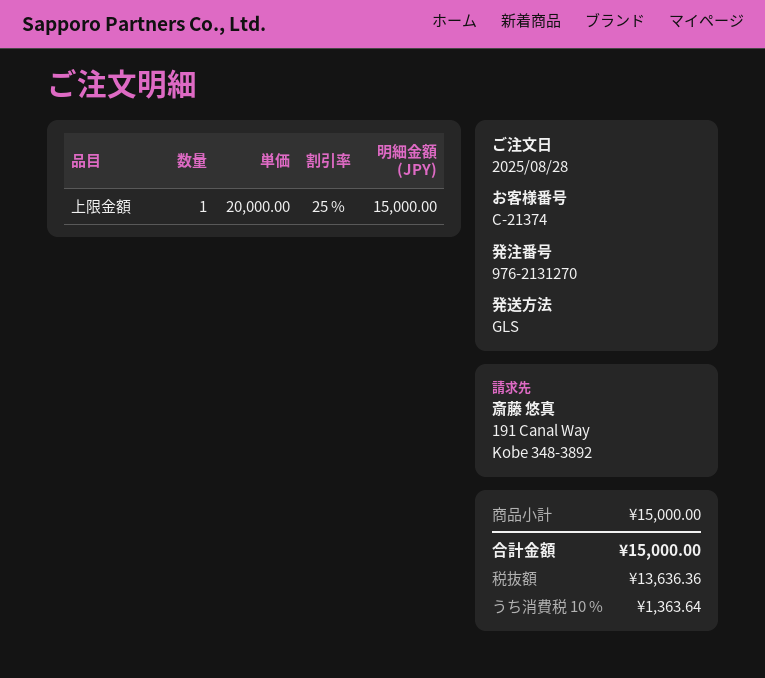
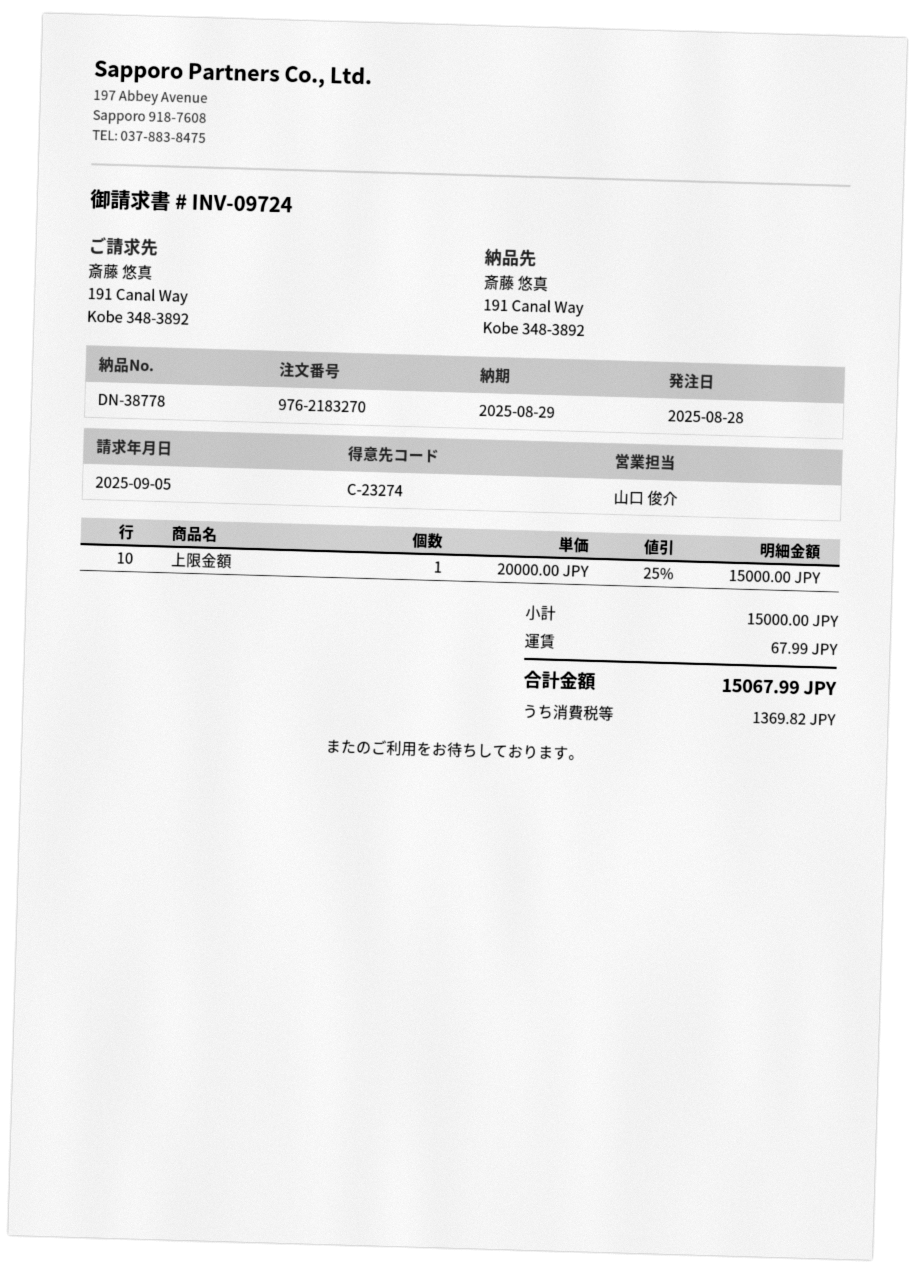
order number: 976-2131270 -> 976-2183270
customer number: C-21374 -> C-23274
shipping: none -> 67.99
tax: 1363.64 -> 1369.82
total: 15000.00 -> 15067.99

